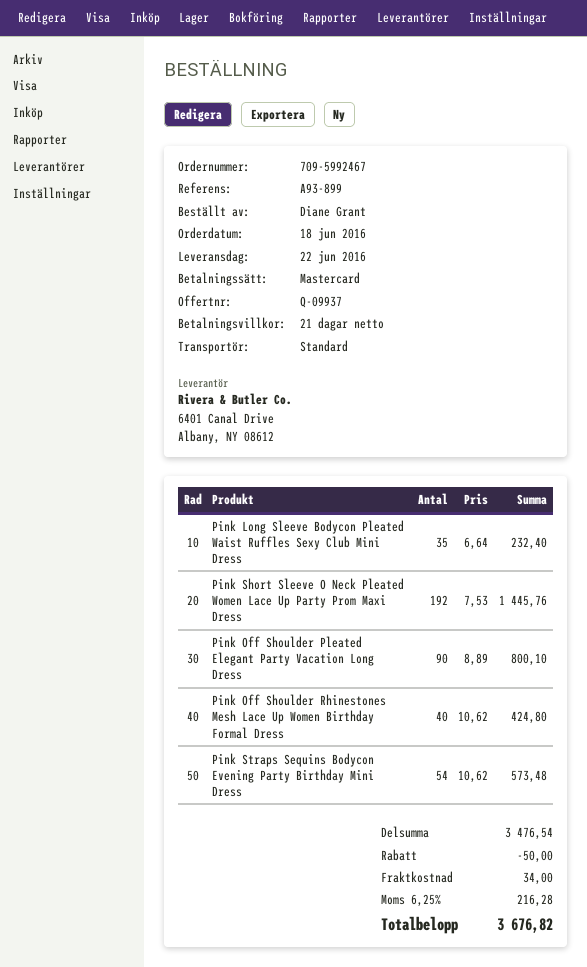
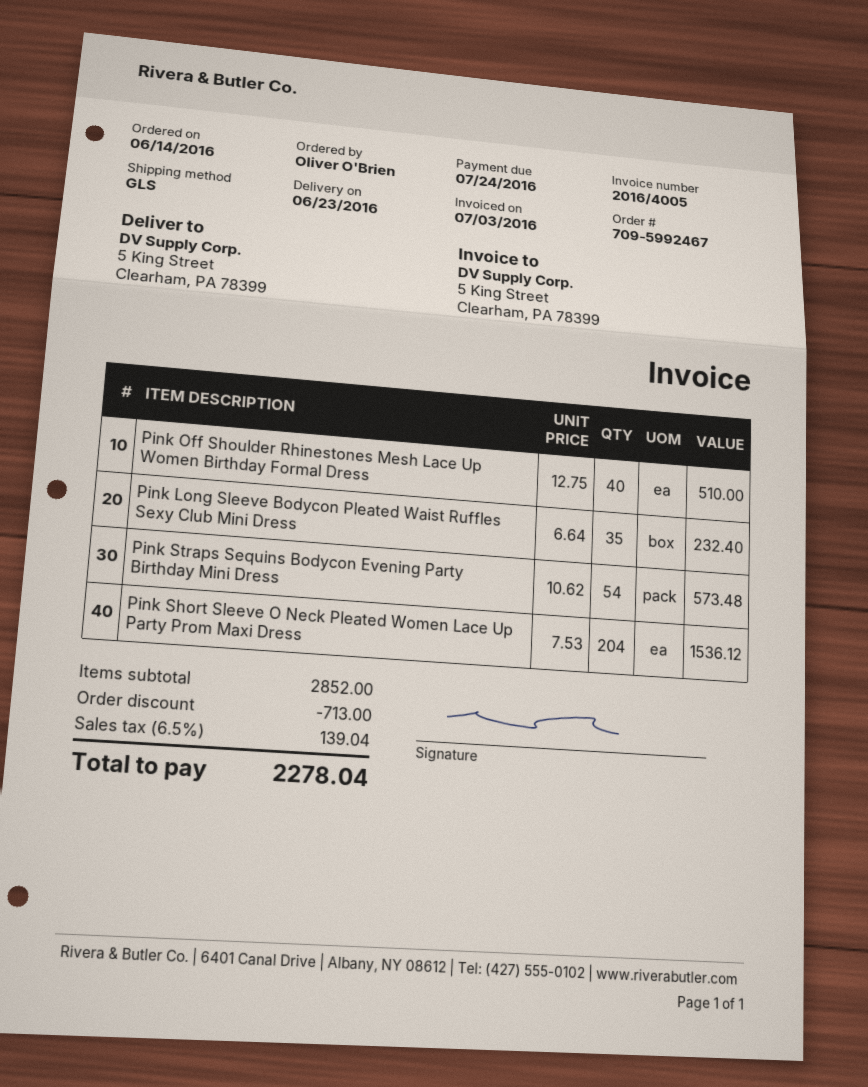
order date: 2016-06-18 -> 2016-06-14
delivery date: 2016-06-22 -> 2016-06-23
ordered by: Diane Grant -> Oliver O'Brien
shipping method: standard -> GLS
Pink Short Sleeve O Neck Pleated Women Lace Up Party Prom Maxi Dress: 192 x 7.53 = 1445.76 -> 204 x 7.53 = 1536.12
Pink Off Shoulder Pleated Elegant Party Vacation Long Dress: 90 x 8.89 = 800.10 -> none
Pink Off Shoulder Rhinestones Mesh Lace Up Women Birthday Formal Dress: 40 x 10.62 = 424.80 -> 40 x 12.75 = 510.00
subtotal: 3476.54 -> 2852.00
discount: 50.00 -> 713.00
shipping: 34.00 -> none
tax: 6.25% = 216.28 -> 6.5% = 139.04
total: 3676.82 -> 2278.04

